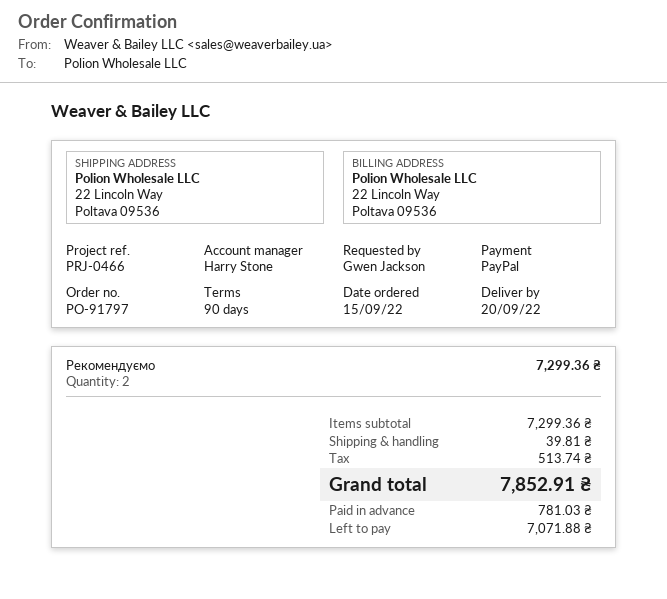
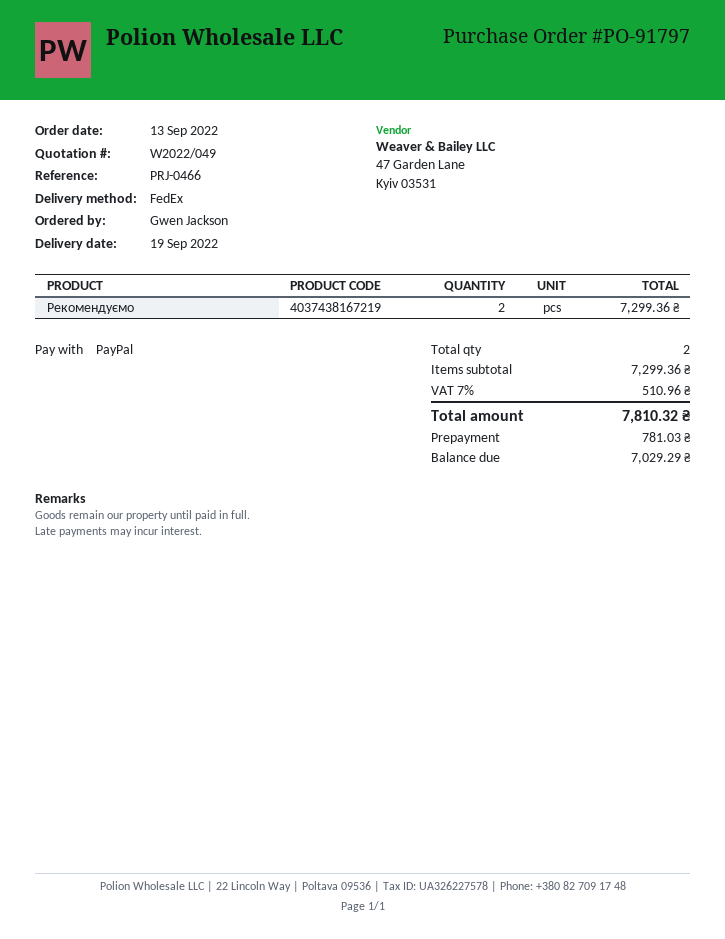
order date: 2022-09-15 -> 2022-09-13
delivery date: 2022-09-20 -> 2022-09-19
shipping: 39.81 -> none
tax: 513.74 -> 510.96
total: 7852.91 -> 7810.32
balance: 7071.88 -> 7029.29

